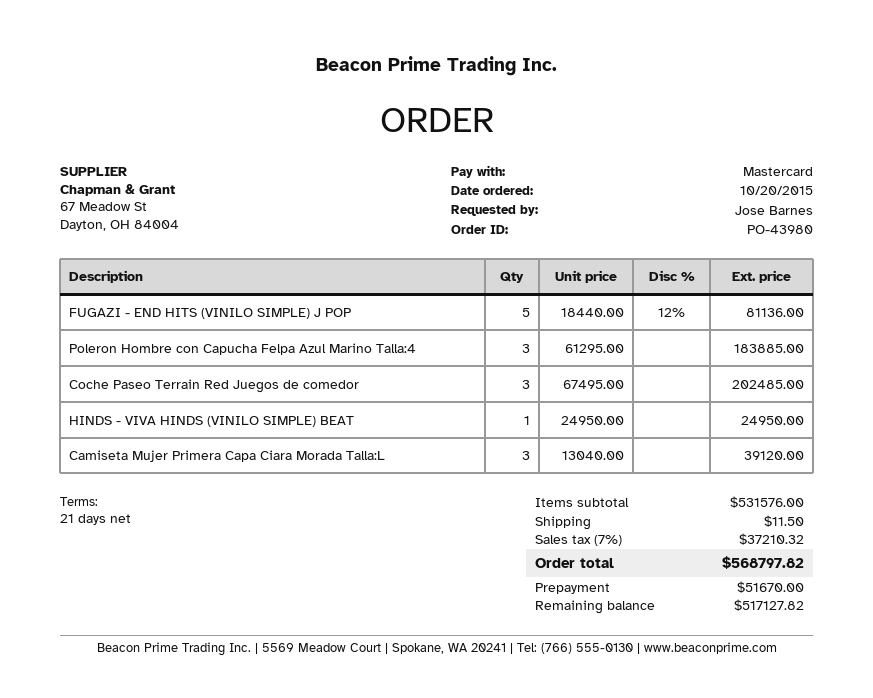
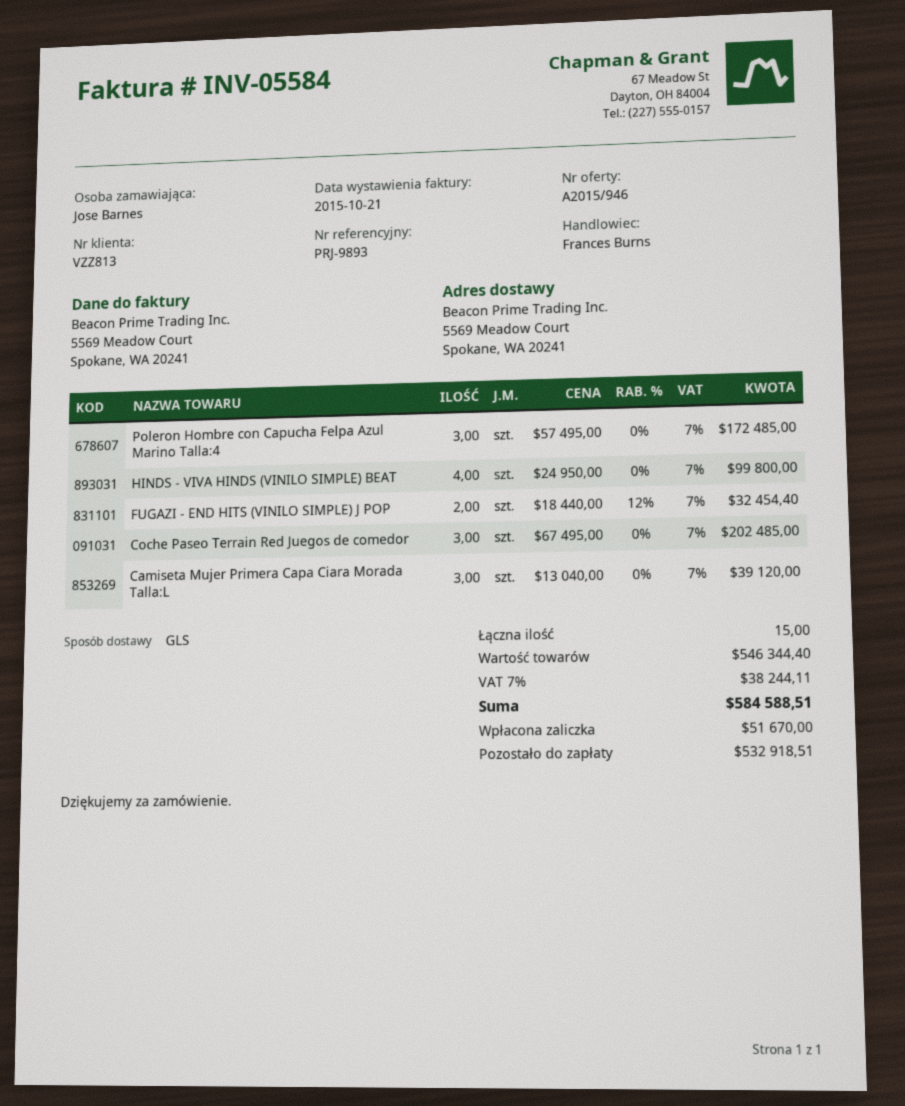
FUGAZI - END HITS (VINILO SIMPLE) J POP: 5 x 18440.00 - 12% = 81136.00 -> 2 x 18440.00 - 12% = 32454.40
Poleron Hombre con Capucha Felpa Azul Marino Talla:4: 3 x 61295.00 = 183885.00 -> 3 x 57495.00 = 172485.00
HINDS - VIVA HINDS (VINILO SIMPLE) BEAT: 1 x 24950.00 = 24950.00 -> 4 x 24950.00 = 99800.00
subtotal: 531576.00 -> 546344.40
shipping: 11.50 -> none
tax: 7% = 37210.32 -> 7% = 38244.11
total: 568797.82 -> 584588.51
balance: 517127.82 -> 532918.51

